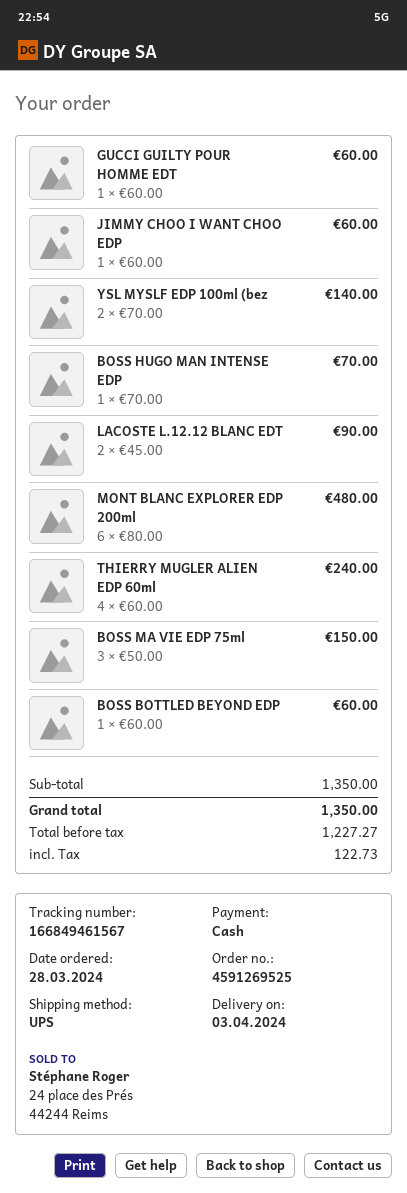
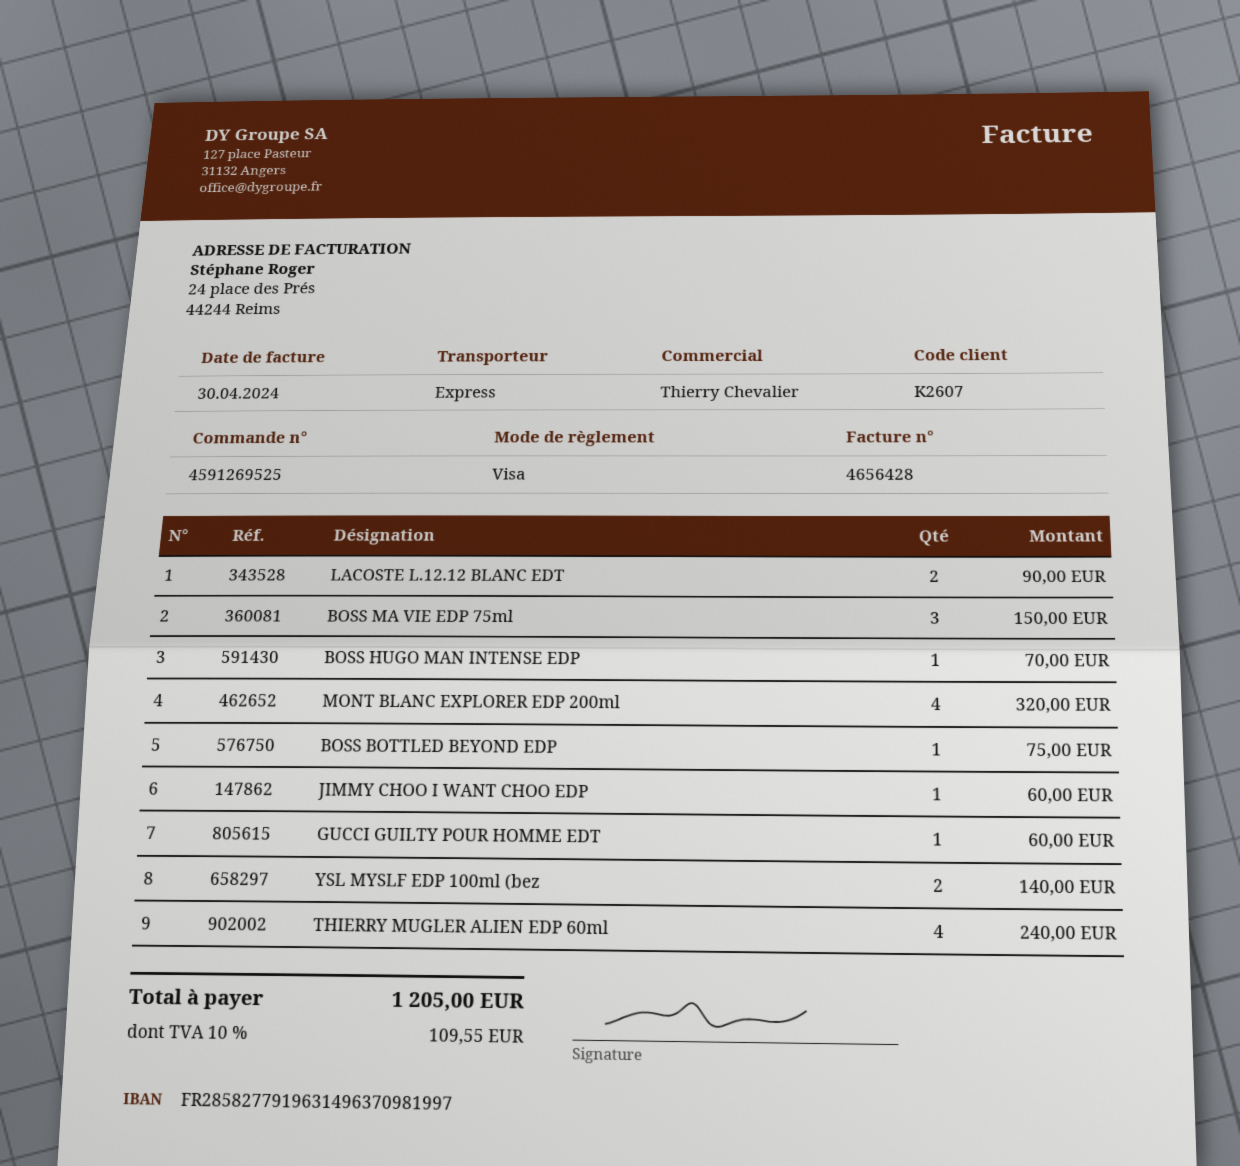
payment method: cash -> Visa
shipping method: UPS -> express
MONT BLANC EXPLORER EDP 200ml: 6 for 480.00 -> 4 for 320.00
BOSS BOTTLED BEYOND EDP: 1 for 60.00 -> 1 for 75.00
tax: 122.73 -> 109.55
total: 1350.00 -> 1205.00

